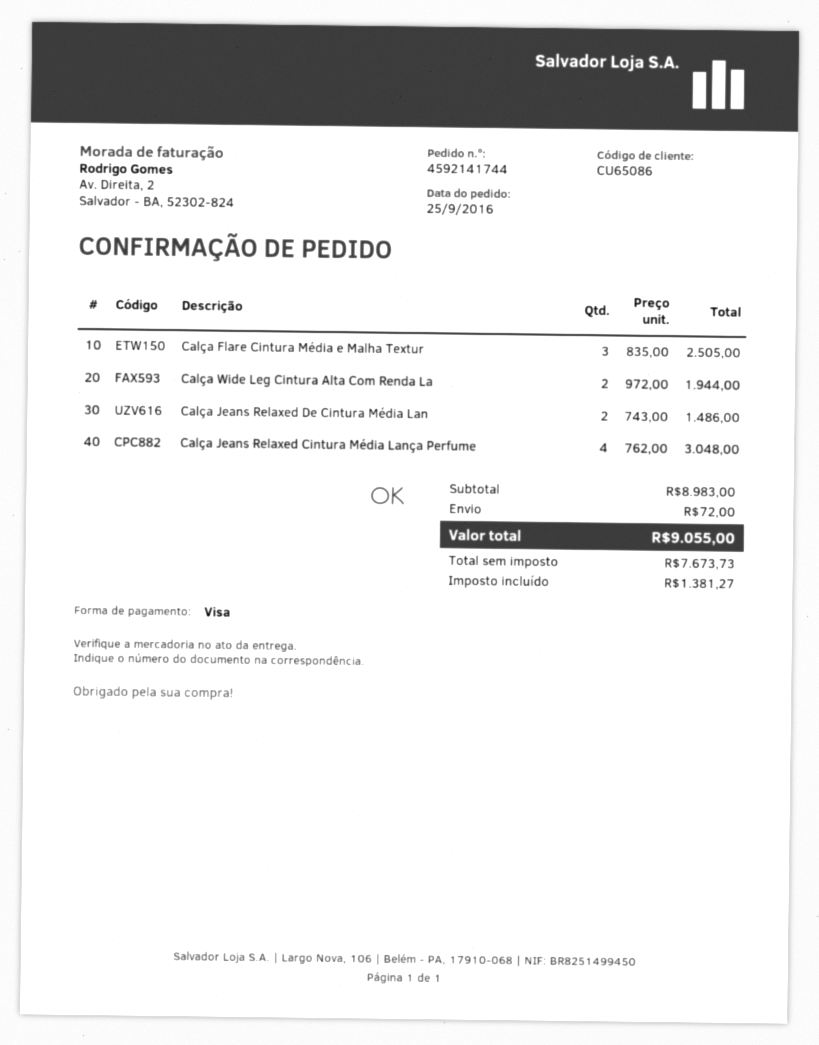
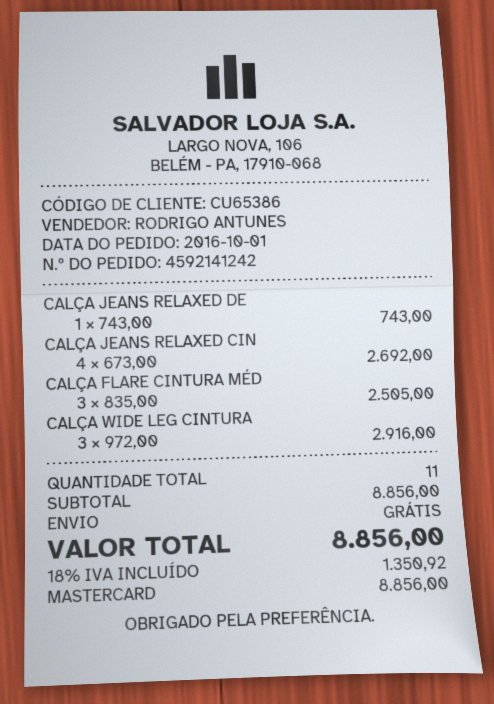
order number: 4592141744 -> 4592141242
order date: 2016-09-25 -> 2016-10-01
customer number: CU65086 -> CU65386
payment method: Visa -> Mastercard
Calça Wide Leg Cintura Alta Com Renda La: 2 x 972.00 = 1944.00 -> 3 x 972.00 = 2916.00
Calça Jeans Relaxed De Cintura Média Lan: 2 x 743.00 = 1486.00 -> 1 x 743.00 = 743.00
Calça Jeans Relaxed Cintura Média Lança Perfume: 4 x 762.00 = 3048.00 -> 4 x 673.00 = 2692.00
subtotal: 8983.00 -> 8856.00
shipping: 72.00 -> 0.00
tax: 1381.27 -> 1350.92
total: 9055.00 -> 8856.00

